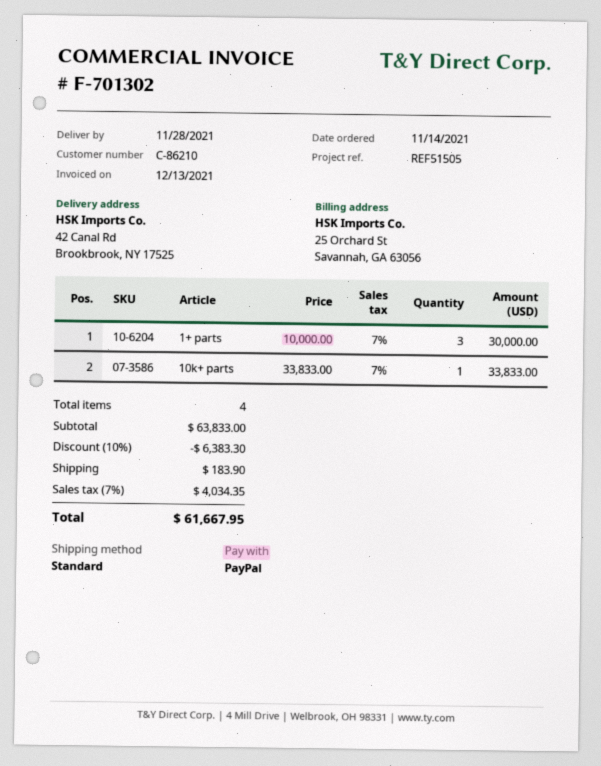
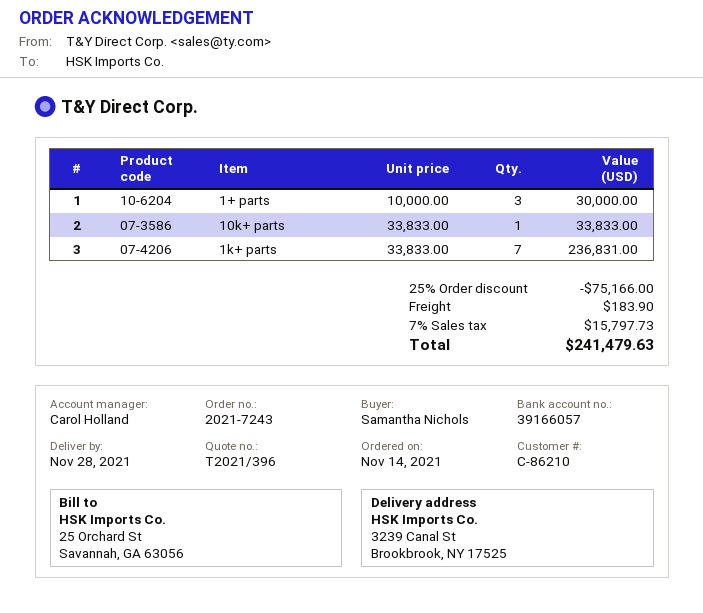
ship to: 42 Canal Rd, Brookbrook, NY 17525 -> 3239 Canal St, Brookbrook, NY 17525
1k+ parts: none -> 7 x 33833.00 = 236831.00
discount: 10% = 6383.30 -> 25% = 75166.00
tax: 7% = 4034.35 -> 7% = 15797.73
total: 61667.95 -> 241479.63

